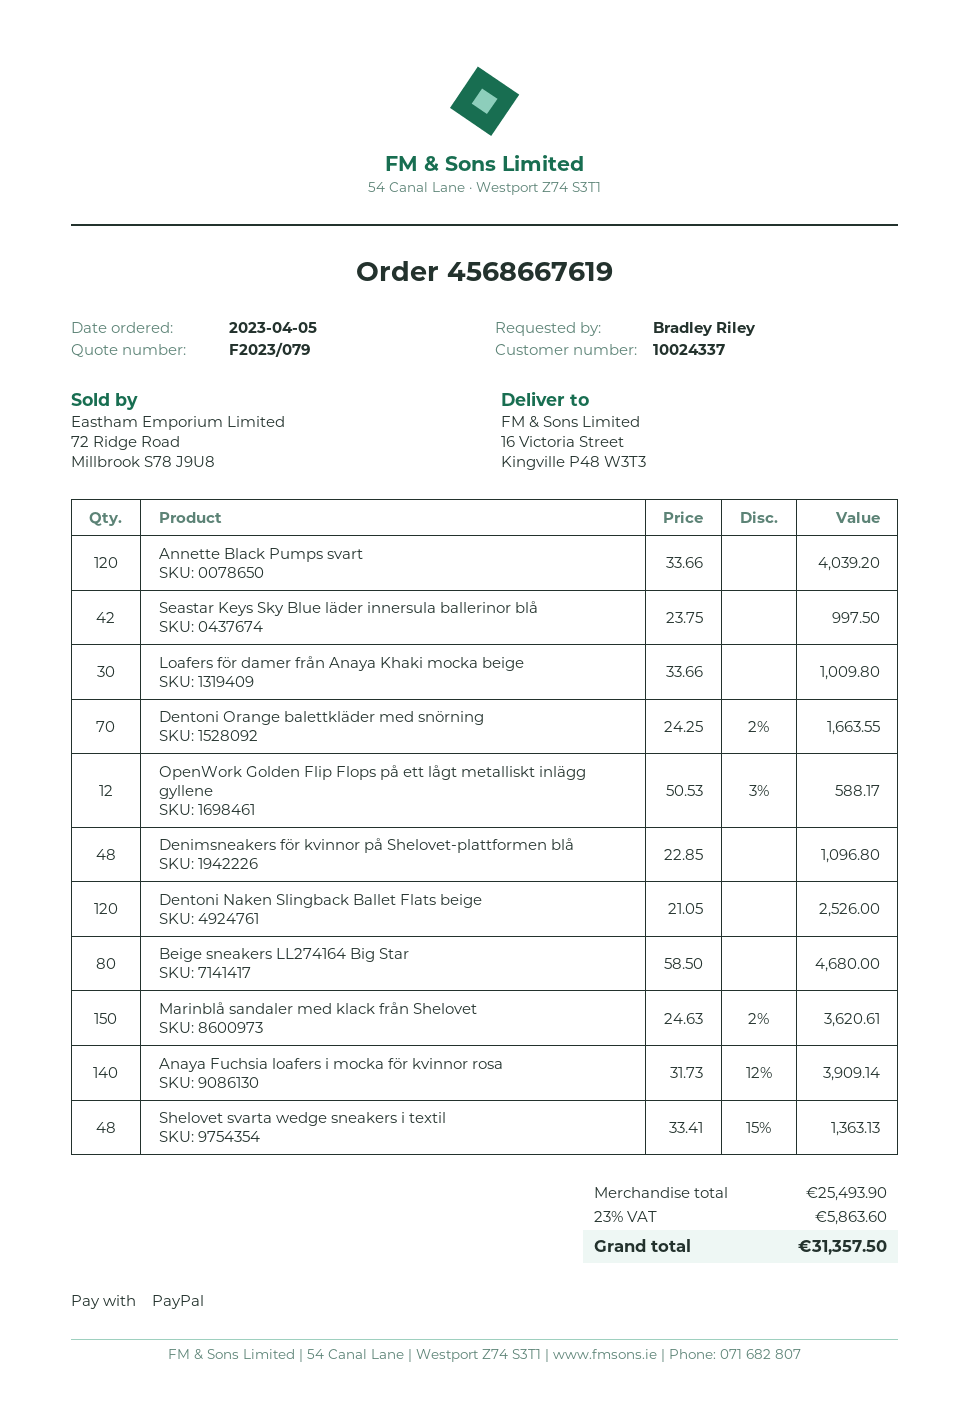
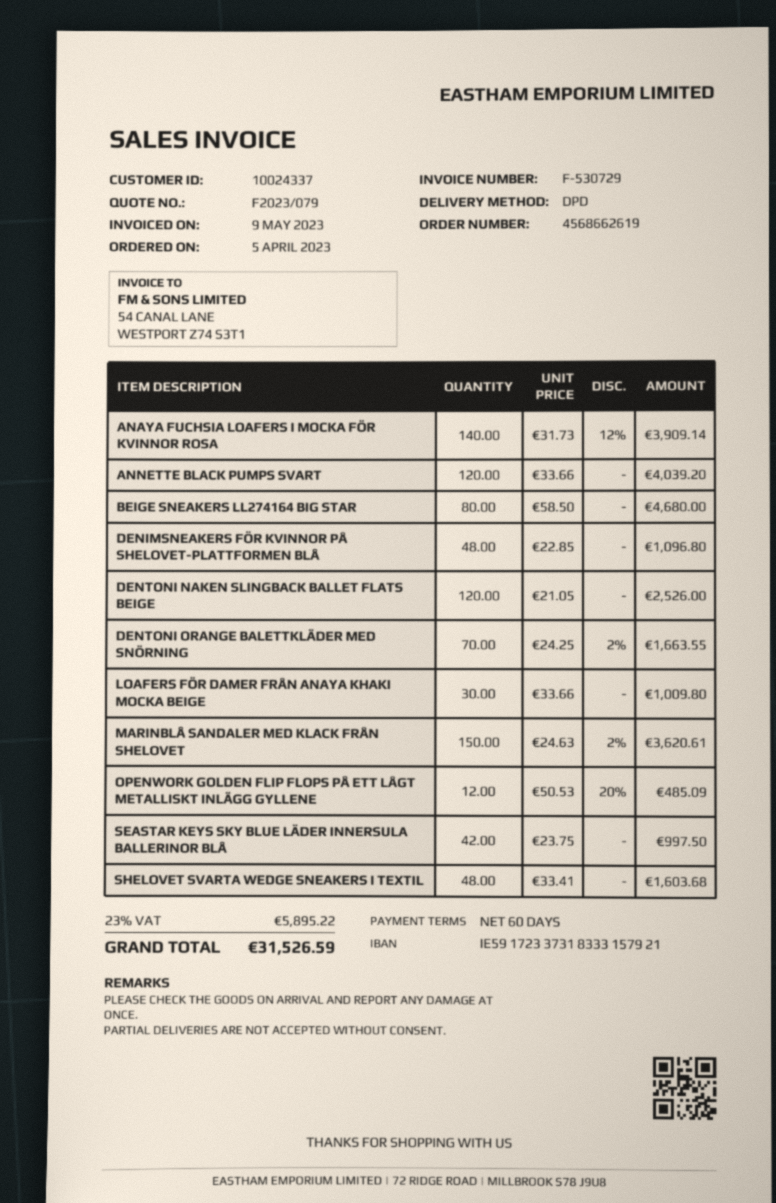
order number: 4568667619 -> 4568662619
OpenWork Golden Flip Flops på ett lågt metalliskt inlägg gyllene: 12 x 50.53 - 3% = 588.17 -> 12 x 50.53 - 20% = 485.09
Shelovet svarta wedge sneakers i textil: 48 x 33.41 - 15% = 1363.13 -> 48 x 33.41 = 1603.68
tax: 23% = 5863.60 -> 23% = 5895.22
total: 31357.50 -> 31526.59

